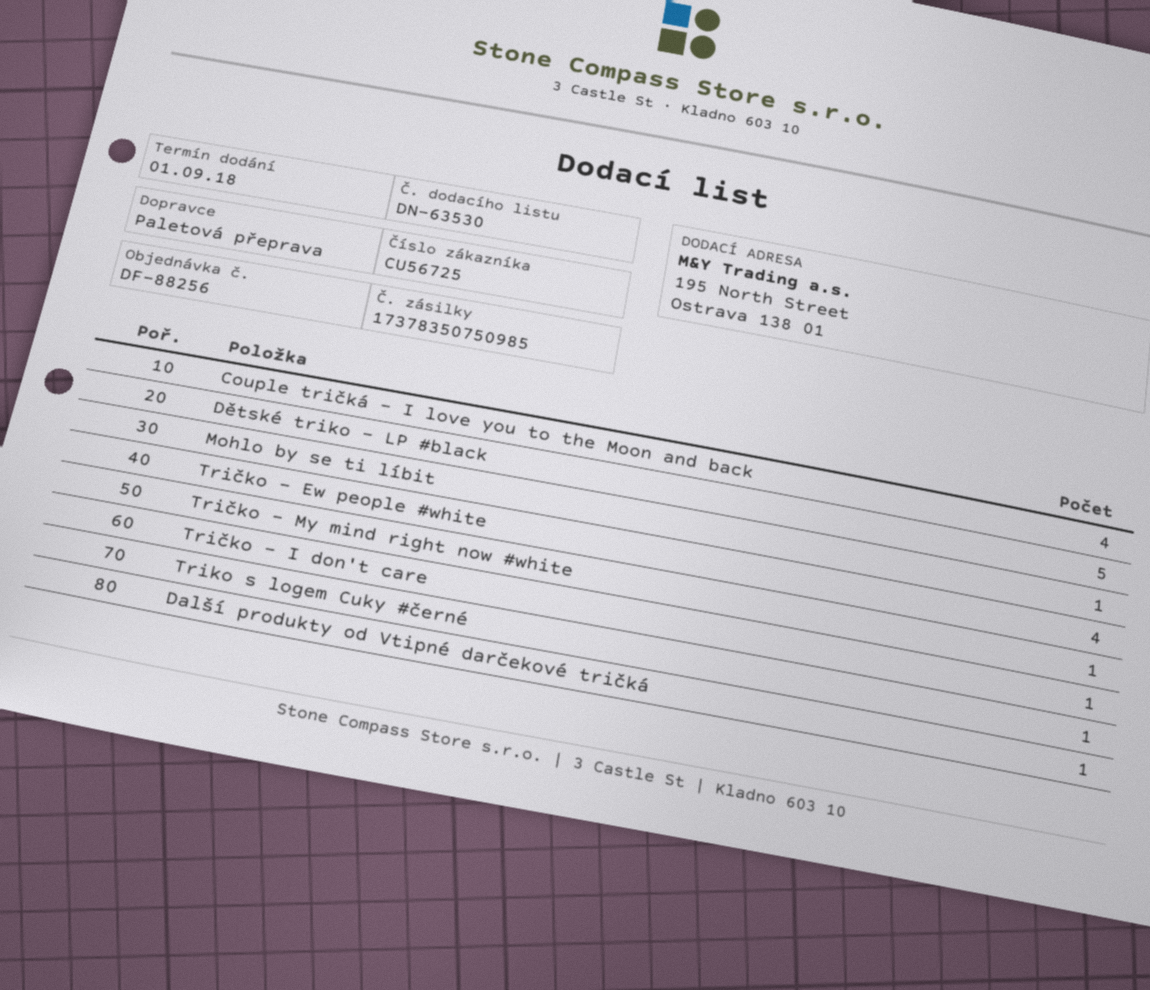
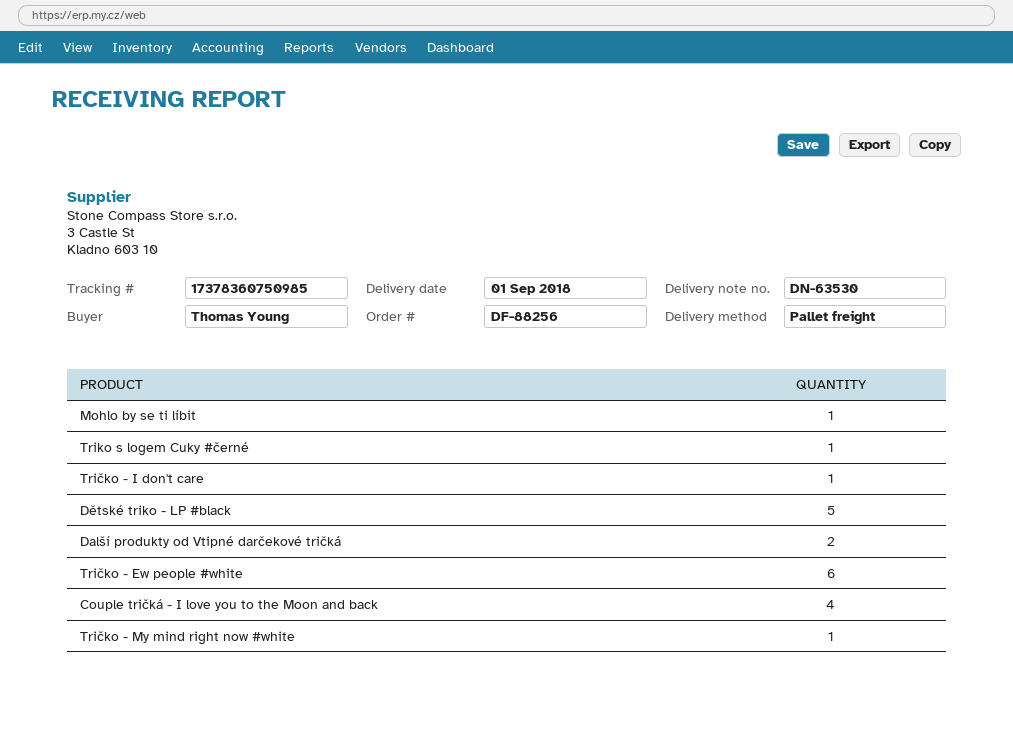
tracking number: 17378350750985 -> 17378360750985
Tričko - Ew people #white: 4 -> 6
Další produkty od Vtipné darčekové tričká: 1 -> 2

